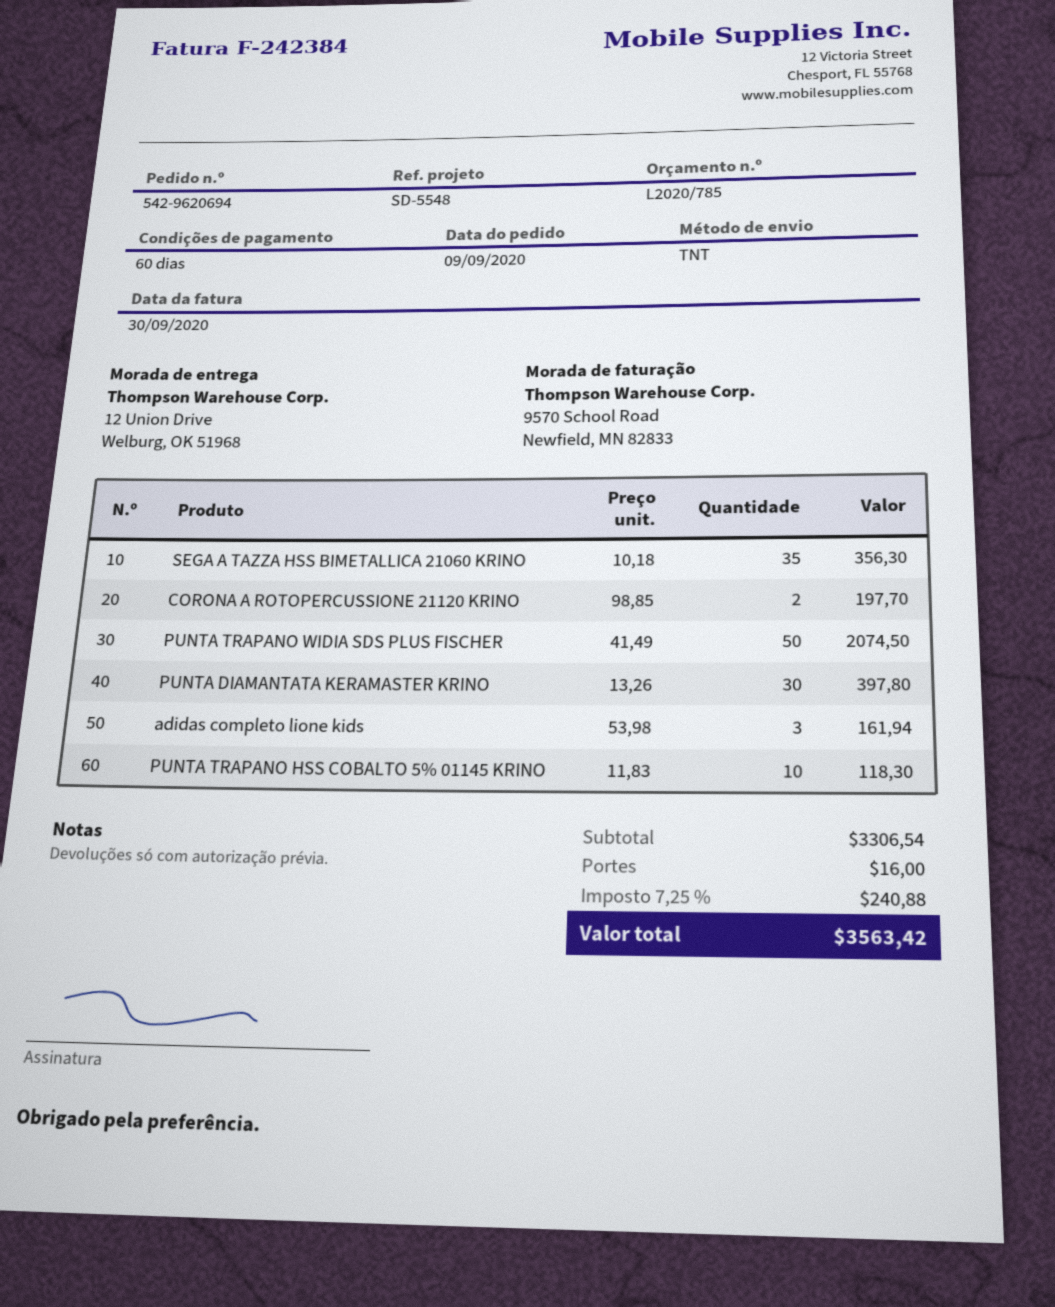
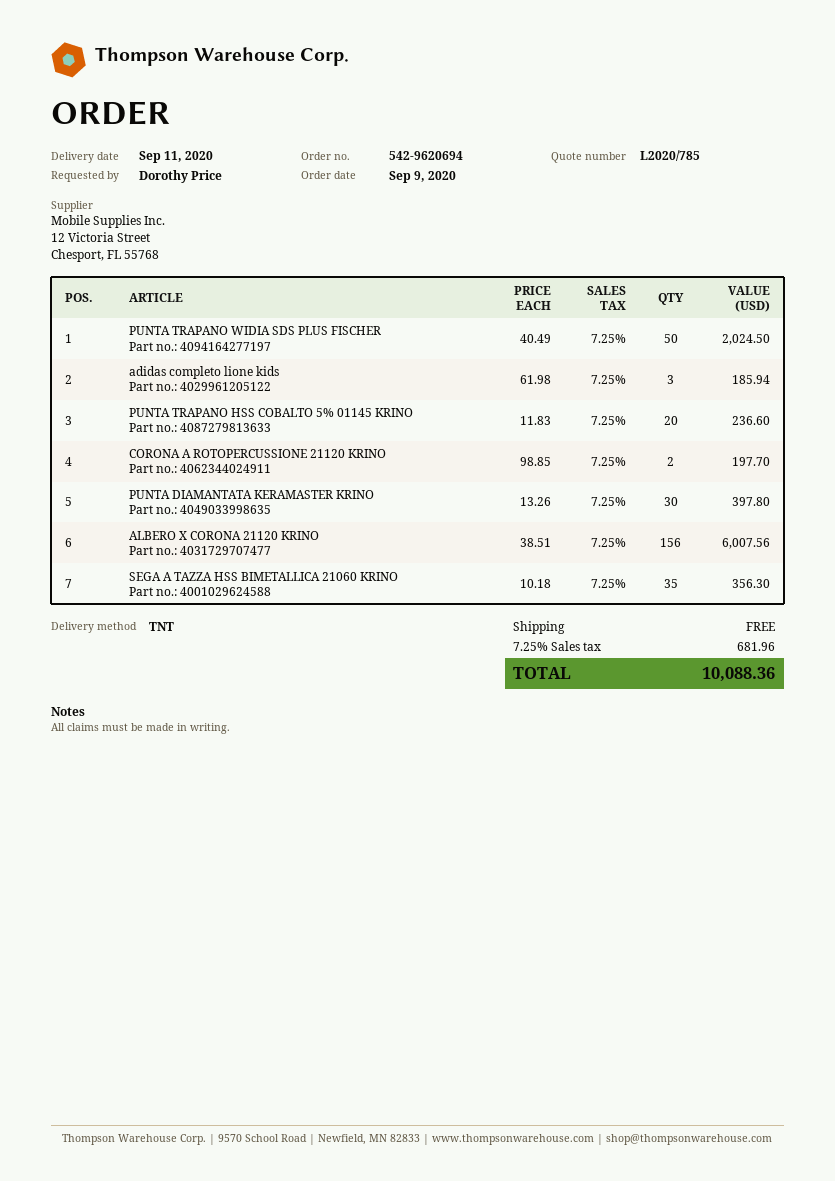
PUNTA TRAPANO WIDIA SDS PLUS FISCHER: 50 x 41.49 = 2074.50 -> 50 x 40.49 = 2024.50
adidas completo lione kids: 3 x 53.98 = 161.94 -> 3 x 61.98 = 185.94
PUNTA TRAPANO HSS COBALTO 5% 01145 KRINO: 10 x 11.83 = 118.30 -> 20 x 11.83 = 236.60
ALBERO X CORONA 21120 KRINO: none -> 156 x 38.51 = 6007.56
shipping: 16.00 -> 0.00
tax: 7.25% = 240.88 -> 7.25% = 681.96
total: 3563.42 -> 10088.36

